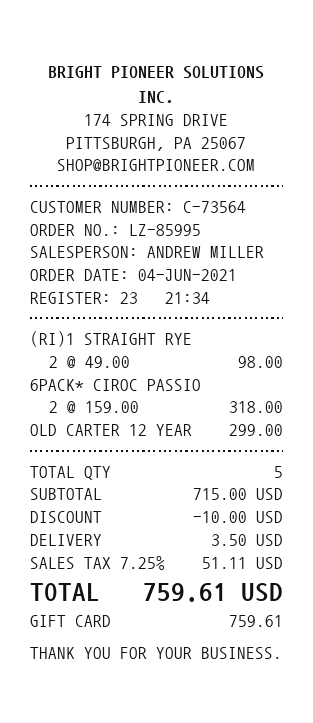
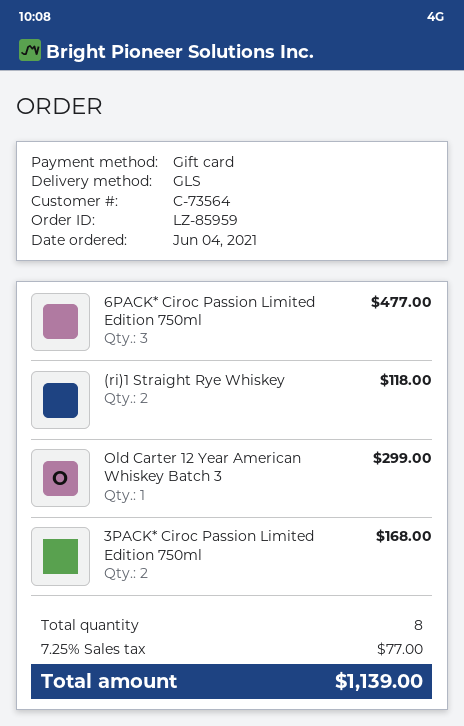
order number: LZ-85995 -> LZ-85959
(RI)1 STRAIGHT RYE: 2 for 98.00 -> 2 for 118.00
6PACK* CIROC PASSIO: 2 for 318.00 -> 3 for 477.00
3PACK* Ciroc Passion Limited Edition 750ml: none -> 2 for 168.00
total quantity: 5 -> 8
discount: 10.00 -> none
shipping: 3.50 -> none
tax: 7.25% = 51.11 -> 7.25% = 77.00
total: 759.61 -> 1139.00

